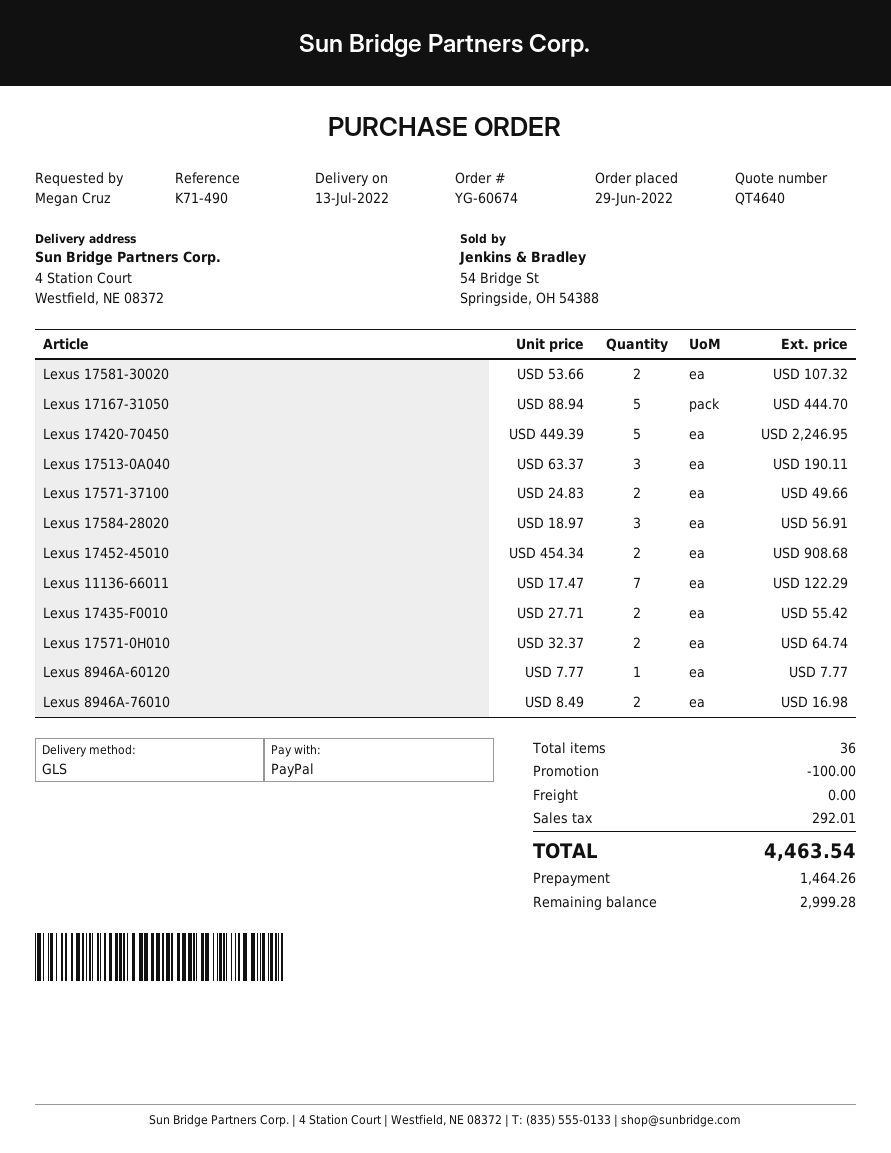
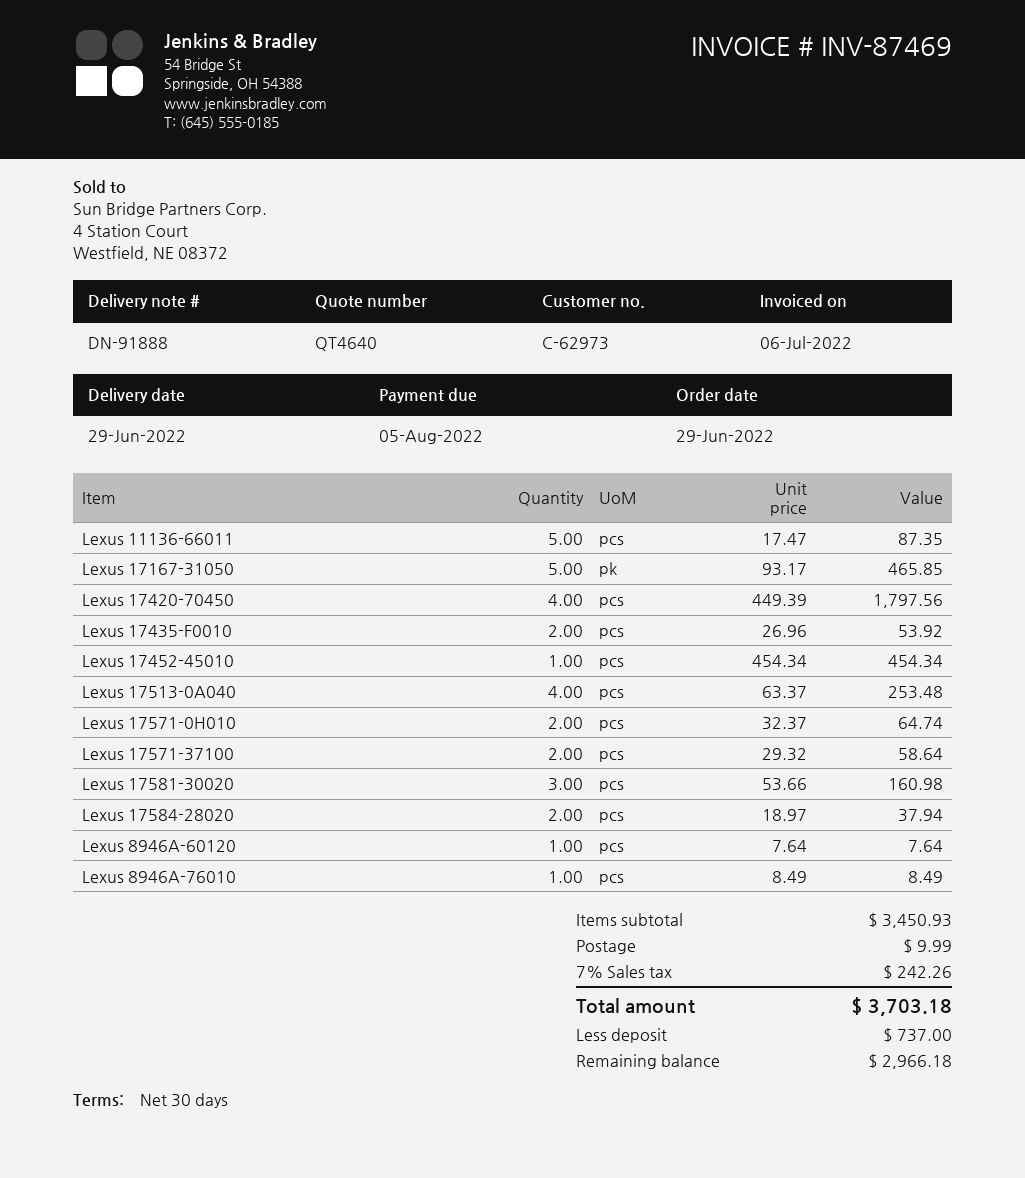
delivery date: 2022-07-13 -> 2022-06-29
Lexus 17581-30020: 2 x 53.66 = 107.32 -> 3 x 53.66 = 160.98
Lexus 17167-31050: 5 x 88.94 = 444.70 -> 5 x 93.17 = 465.85
Lexus 17420-70450: 5 x 449.39 = 2246.95 -> 4 x 449.39 = 1797.56
Lexus 17513-0A040: 3 x 63.37 = 190.11 -> 4 x 63.37 = 253.48
Lexus 17571-37100: 2 x 24.83 = 49.66 -> 2 x 29.32 = 58.64
Lexus 17584-28020: 3 x 18.97 = 56.91 -> 2 x 18.97 = 37.94
Lexus 17452-45010: 2 x 454.34 = 908.68 -> 1 x 454.34 = 454.34
Lexus 11136-66011: 7 x 17.47 = 122.29 -> 5 x 17.47 = 87.35
Lexus 17435-F0010: 2 x 27.71 = 55.42 -> 2 x 26.96 = 53.92
Lexus 8946A-60120: 1 x 7.77 = 7.77 -> 1 x 7.64 = 7.64
Lexus 8946A-76010: 2 x 8.49 = 16.98 -> 1 x 8.49 = 8.49
discount: 100.00 -> none
shipping: 0.00 -> 9.99
tax: 292.01 -> 242.26
total: 4463.54 -> 3703.18
deposit: 1464.26 -> 737.00
balance: 2999.28 -> 2966.18

